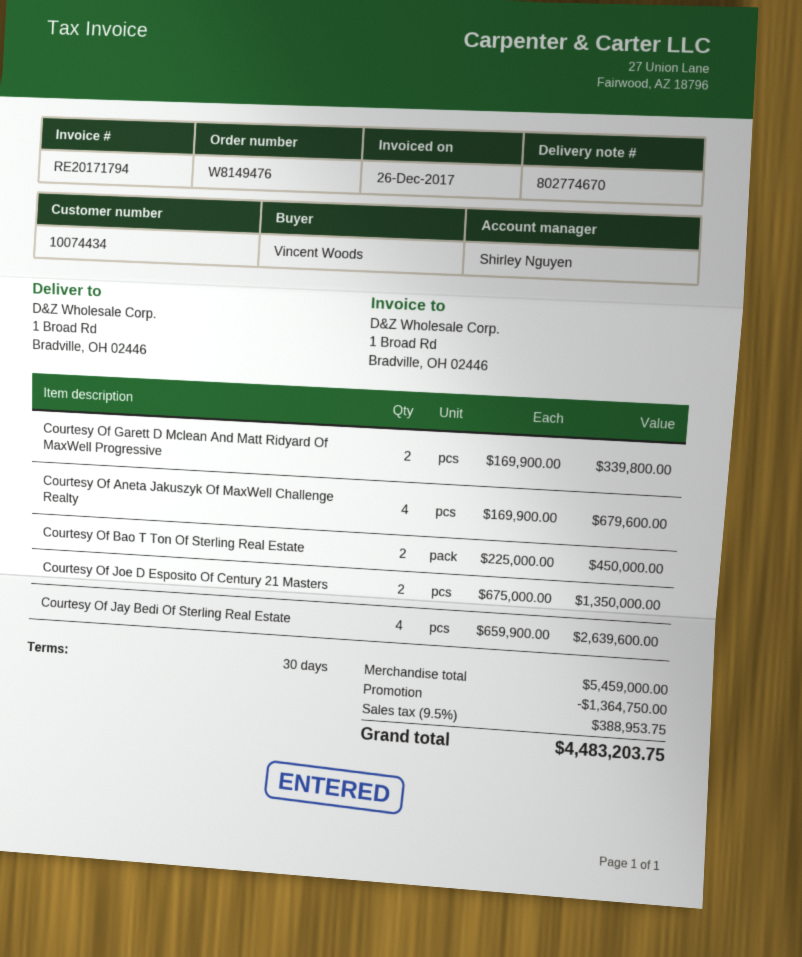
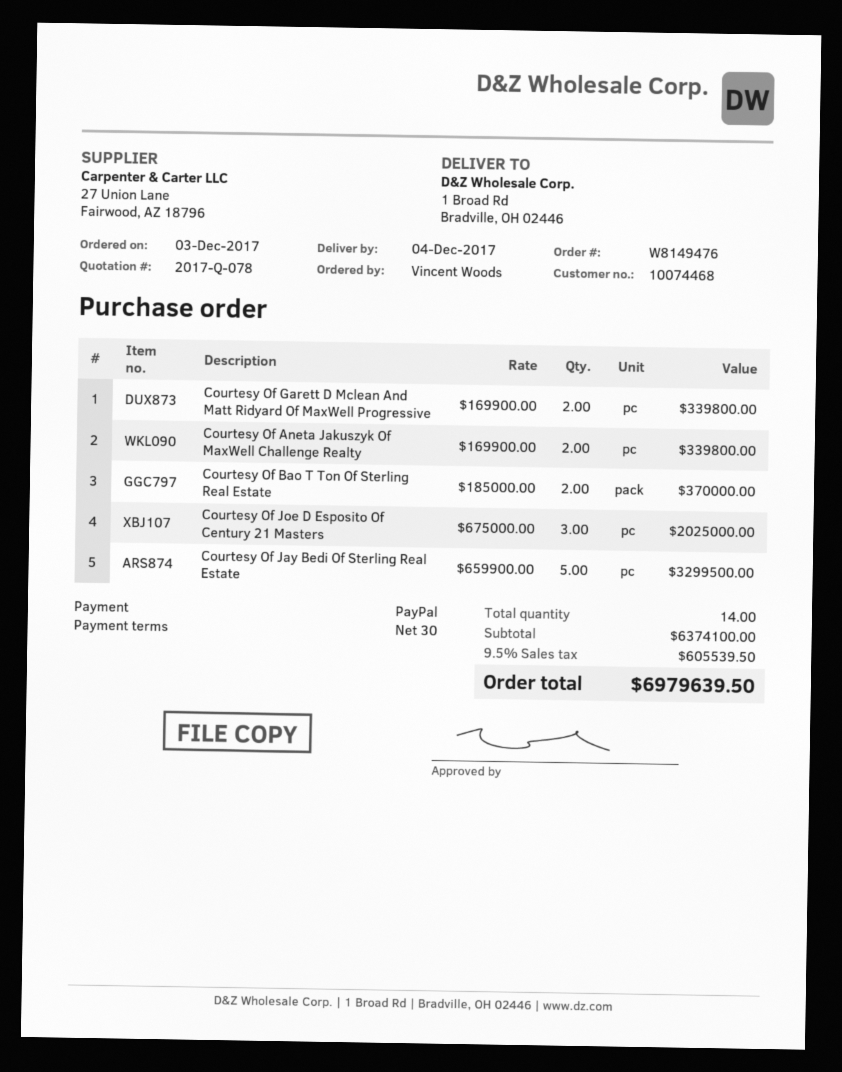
customer number: 10074434 -> 10074468
Courtesy Of Aneta Jakuszyk Of MaxWell Challenge Realty: 4 x 169900.00 = 679600.00 -> 2 x 169900.00 = 339800.00
Courtesy Of Bao T Ton Of Sterling Real Estate: 2 x 225000.00 = 450000.00 -> 2 x 185000.00 = 370000.00
Courtesy Of Joe D Esposito Of Century 21 Masters: 2 x 675000.00 = 1350000.00 -> 3 x 675000.00 = 2025000.00
Courtesy Of Jay Bedi Of Sterling Real Estate: 4 x 659900.00 = 2639600.00 -> 5 x 659900.00 = 3299500.00
subtotal: 5459000.00 -> 6374100.00
discount: 1364750.00 -> none
tax: 9.5% = 388953.75 -> 9.5% = 605539.50
total: 4483203.75 -> 6979639.50

